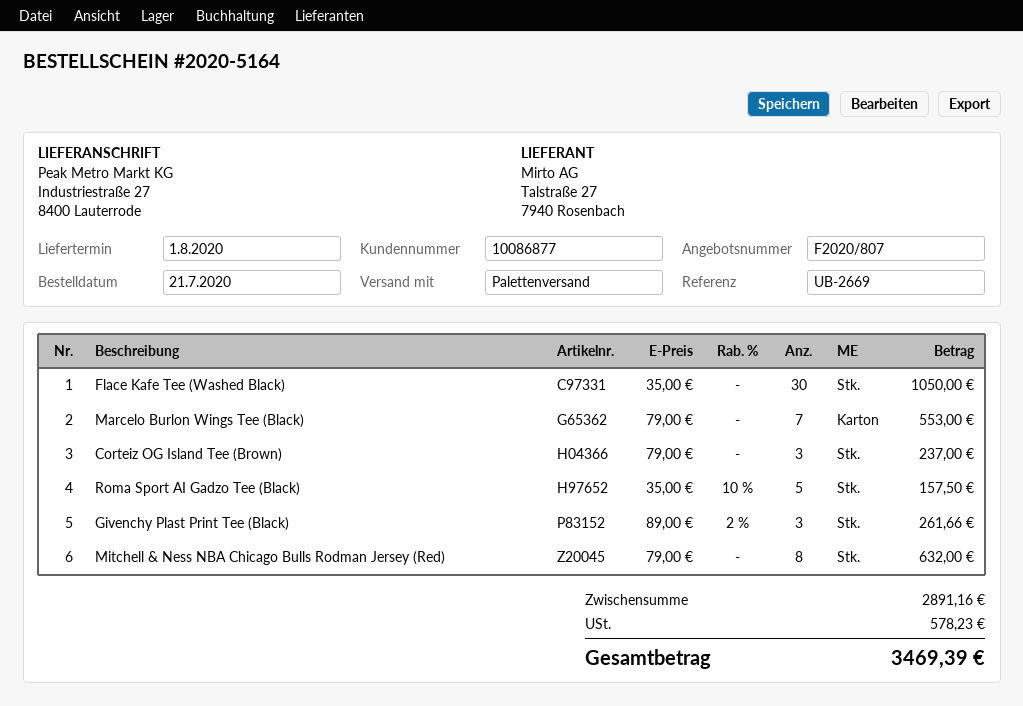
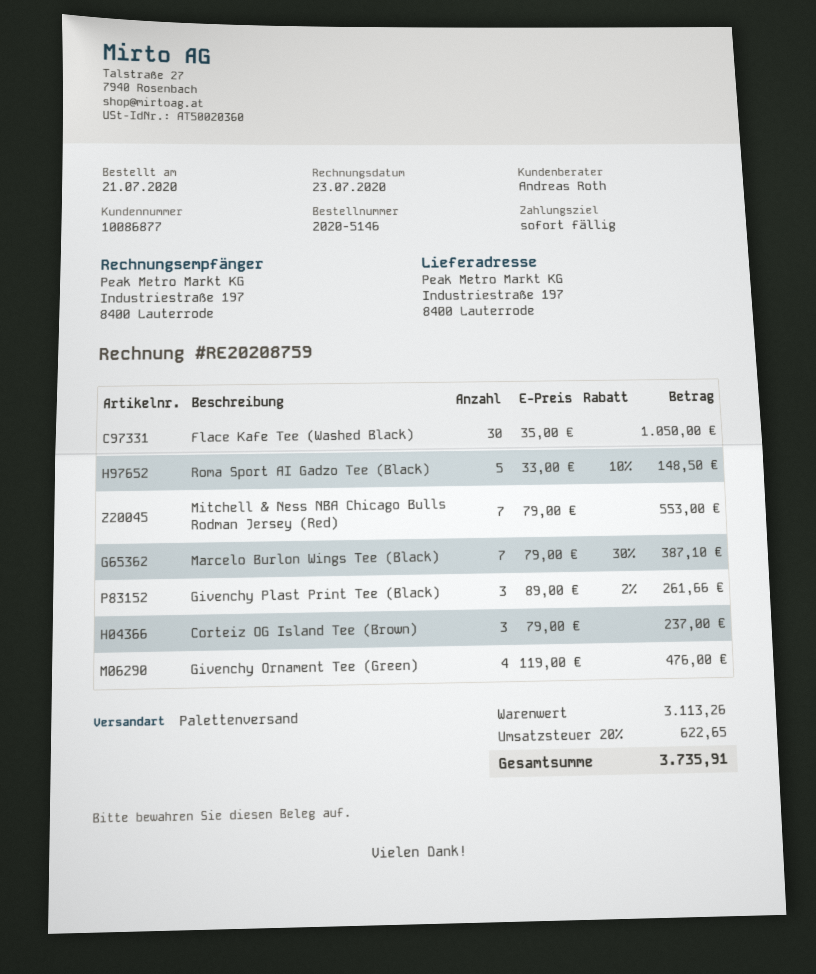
order number: 2020-5164 -> 2020-5146
ship to: Industriestraße 27, 8400 Lauterrode -> Industriestraße 197, 8400 Lauterrode
Marcelo Burlon Wings Tee (Black): 7 x 79.00 = 553.00 -> 7 x 79.00 - 30% = 387.10
Roma Sport AI Gadzo Tee (Black): 5 x 35.00 - 10% = 157.50 -> 5 x 33.00 - 10% = 148.50
Mitchell & Ness NBA Chicago Bulls Rodman Jersey (Red): 8 x 79.00 = 632.00 -> 7 x 79.00 = 553.00
Givenchy Ornament Tee (Green): none -> 4 x 119.00 = 476.00
subtotal: 2891.16 -> 3113.26
tax: 578.23 -> 622.65
total: 3469.39 -> 3735.91

